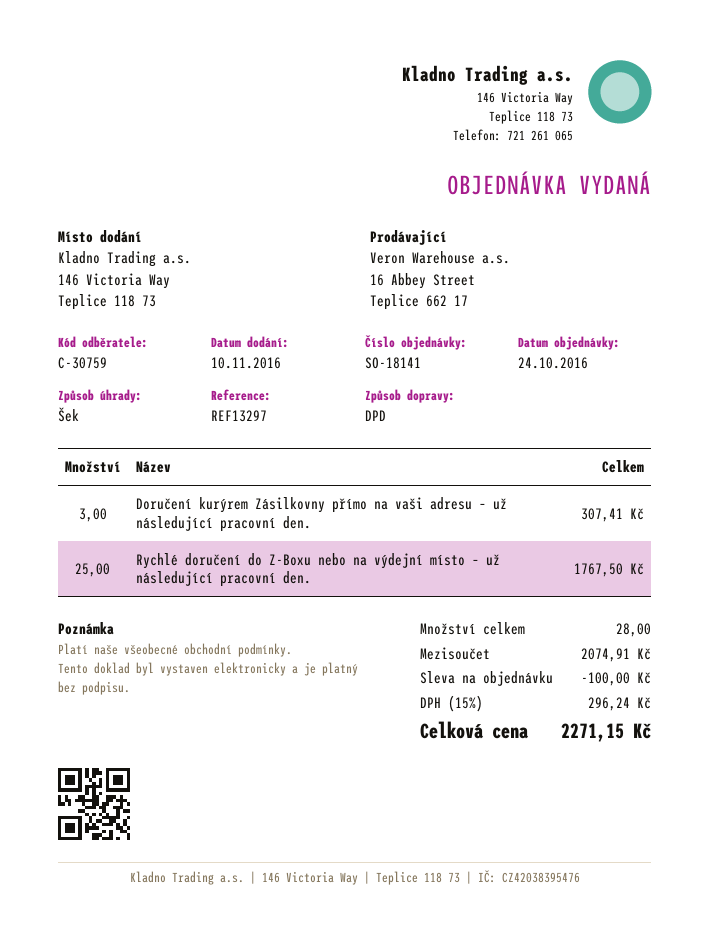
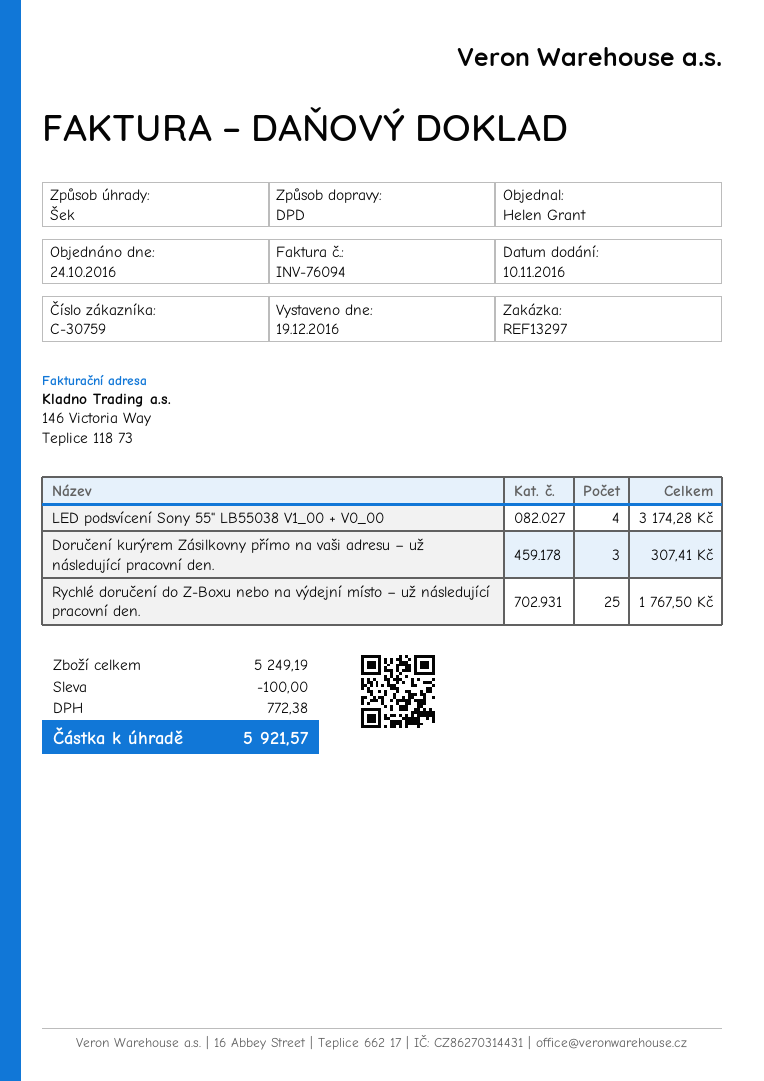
LED podsvícení Sony 55" LB55038 V1_00 + V0_00: none -> 4 for 3174.28
subtotal: 2074.91 -> 5249.19
tax: 296.24 -> 772.38
total: 2271.15 -> 5921.57

